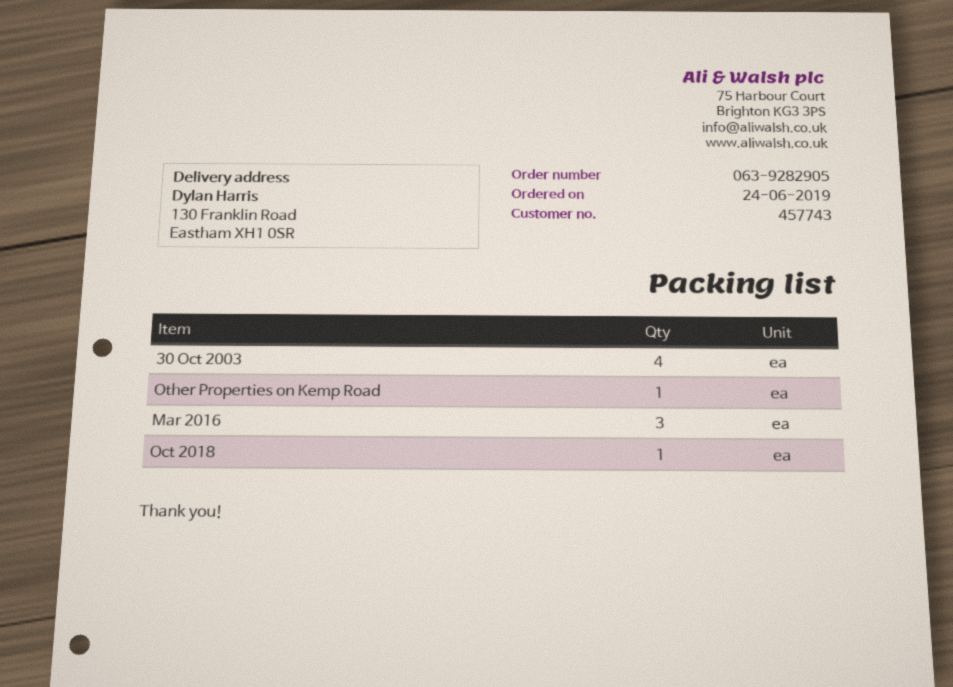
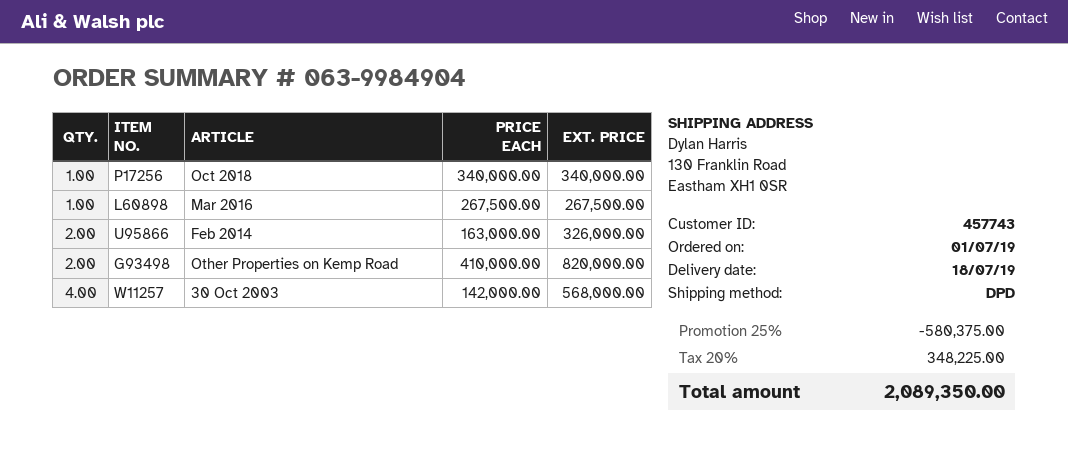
order number: 063-9282905 -> 063-9984904
order date: 2019-06-24 -> 2019-07-01
Other Properties on Kemp Road: 1 -> 2
Mar 2016: 3 -> 1
Feb 2014: none -> 2

